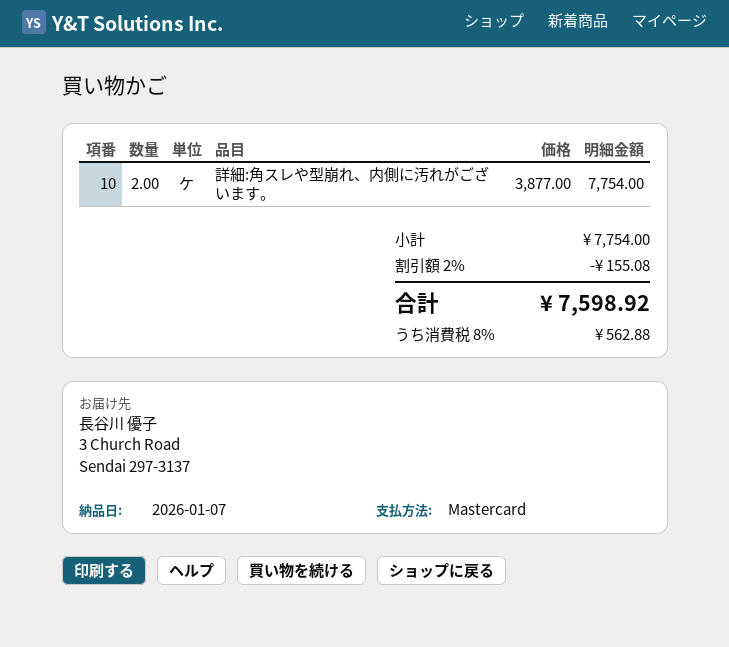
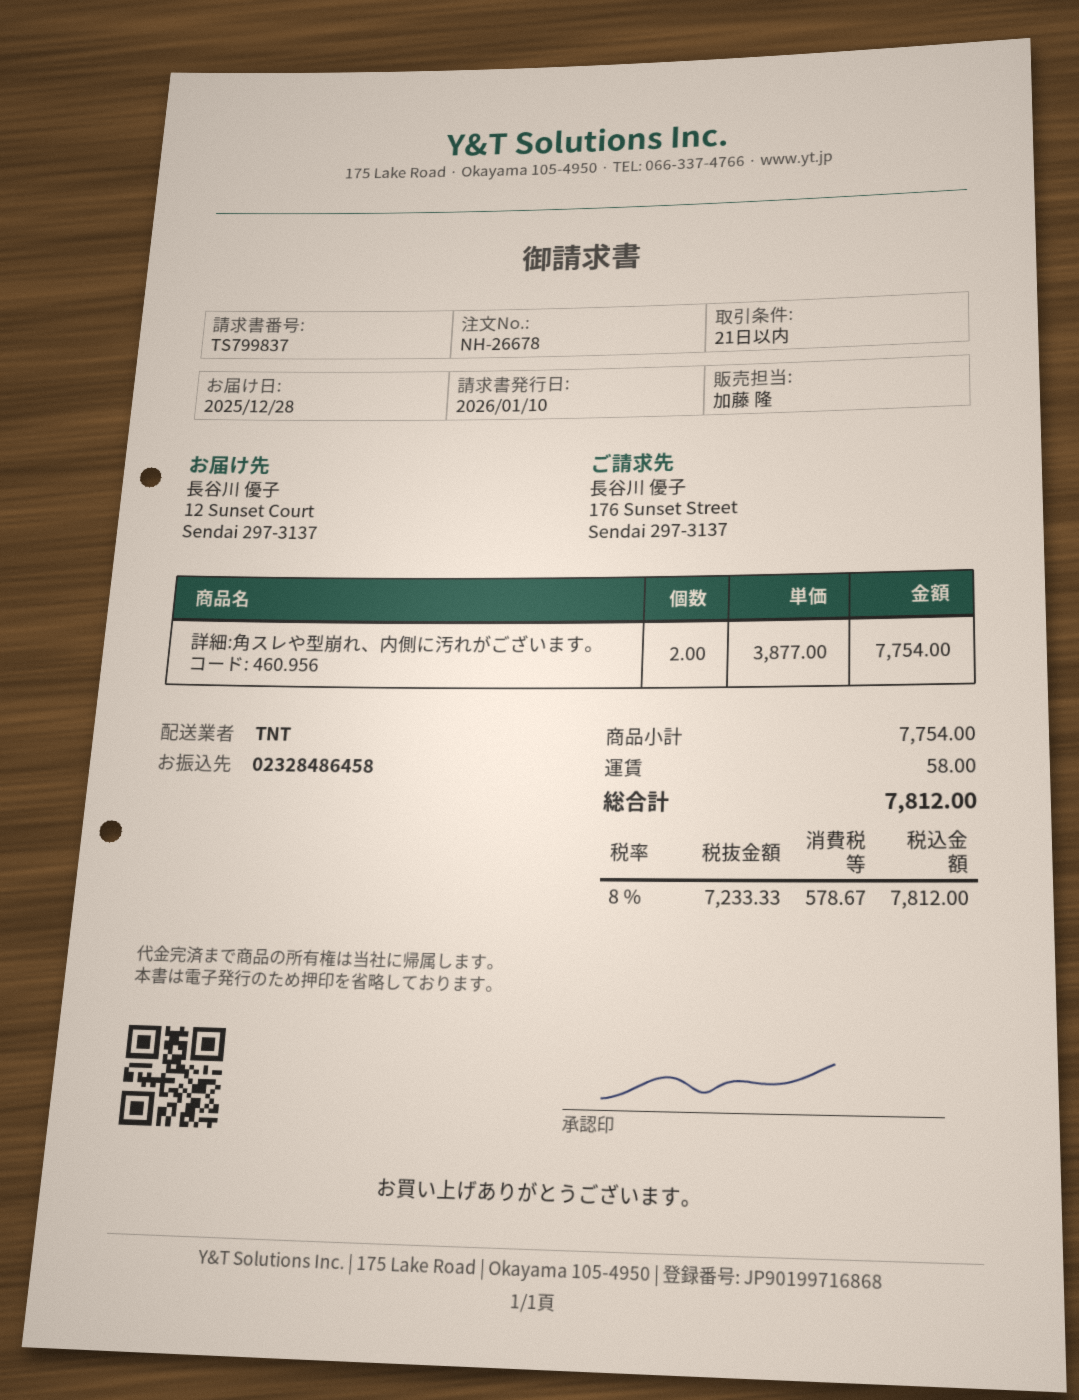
delivery date: 2026-01-07 -> 2025-12-28
ship to: 3 Church Road, Sendai 297-3137 -> 12 Sunset Court, Sendai 297-3137
discount: 2% = 155.08 -> none
shipping: none -> 58.00
tax: 8% = 562.88 -> 8% = 578.67
total: 7598.92 -> 7812.00

